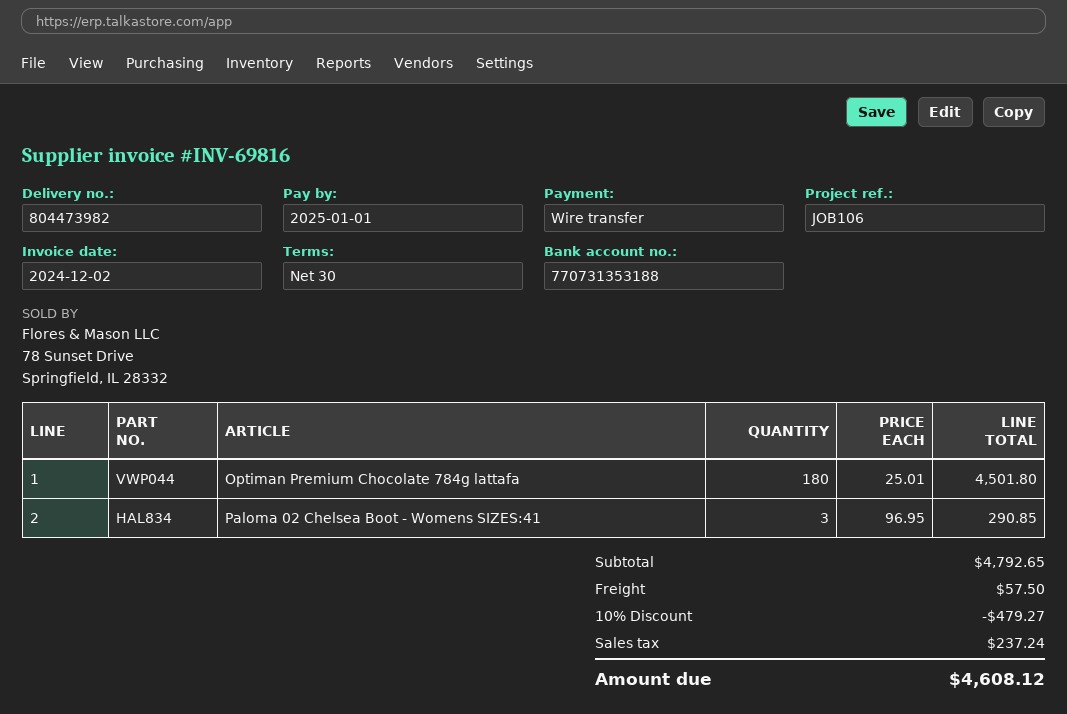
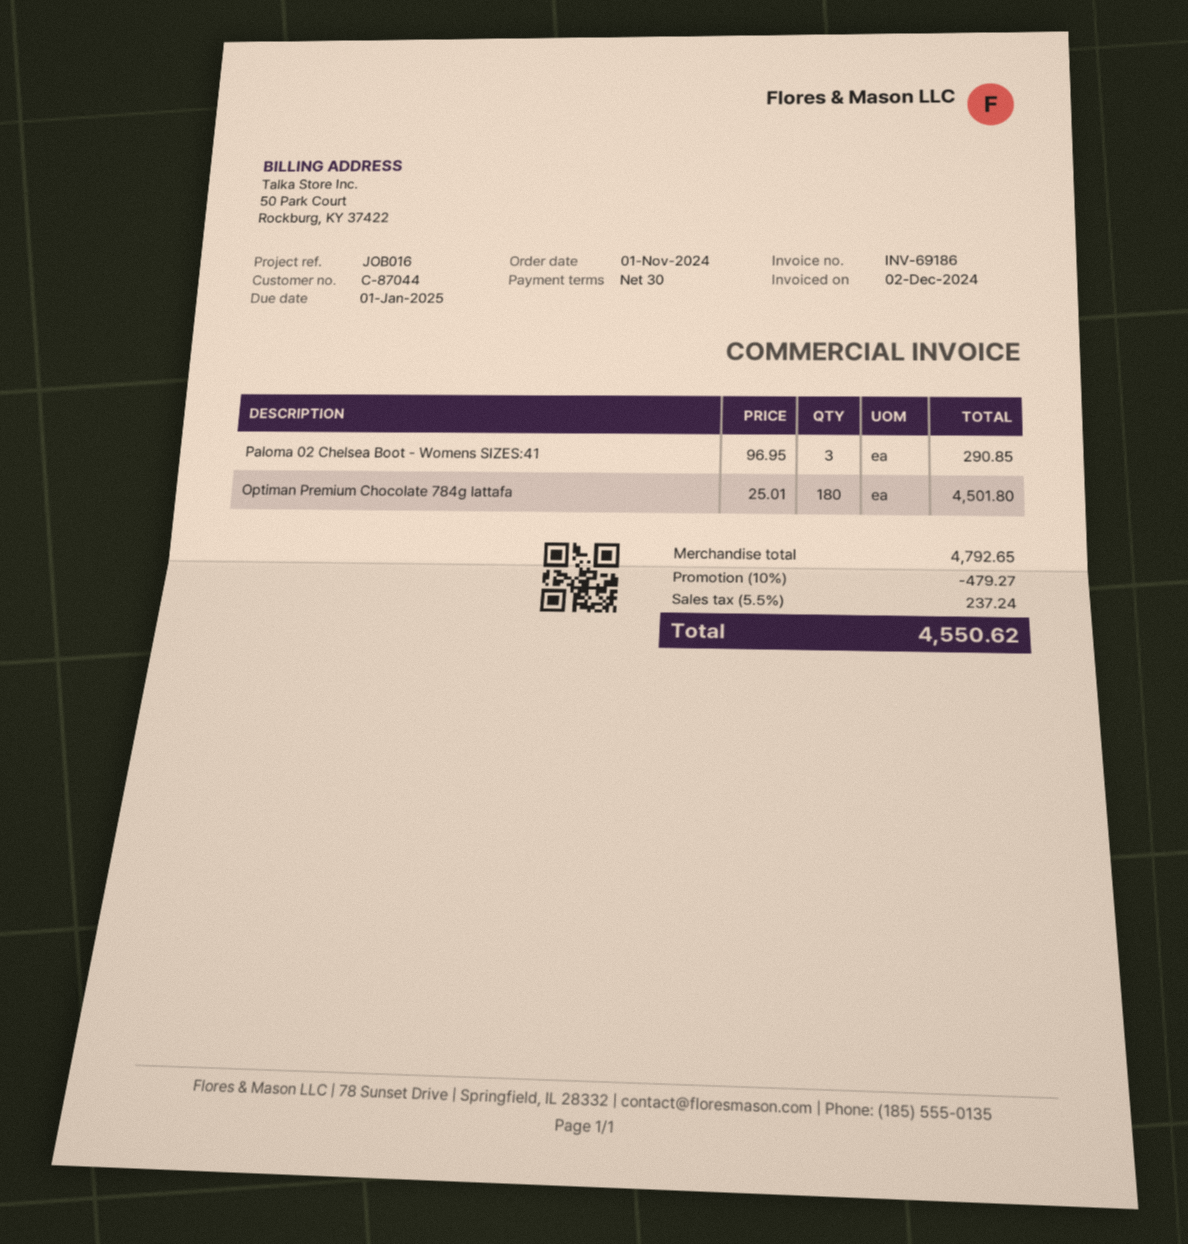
invoice number: INV-69816 -> INV-69186
reference: JOB106 -> JOB016
shipping: 57.50 -> none
total: 4608.12 -> 4550.62

